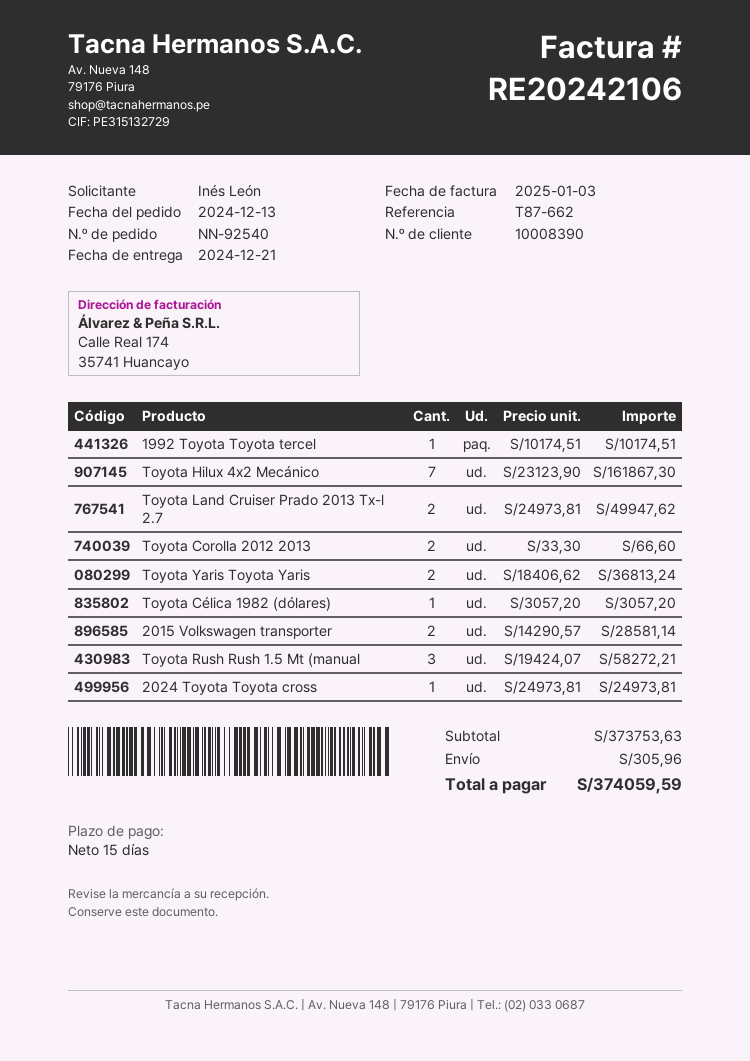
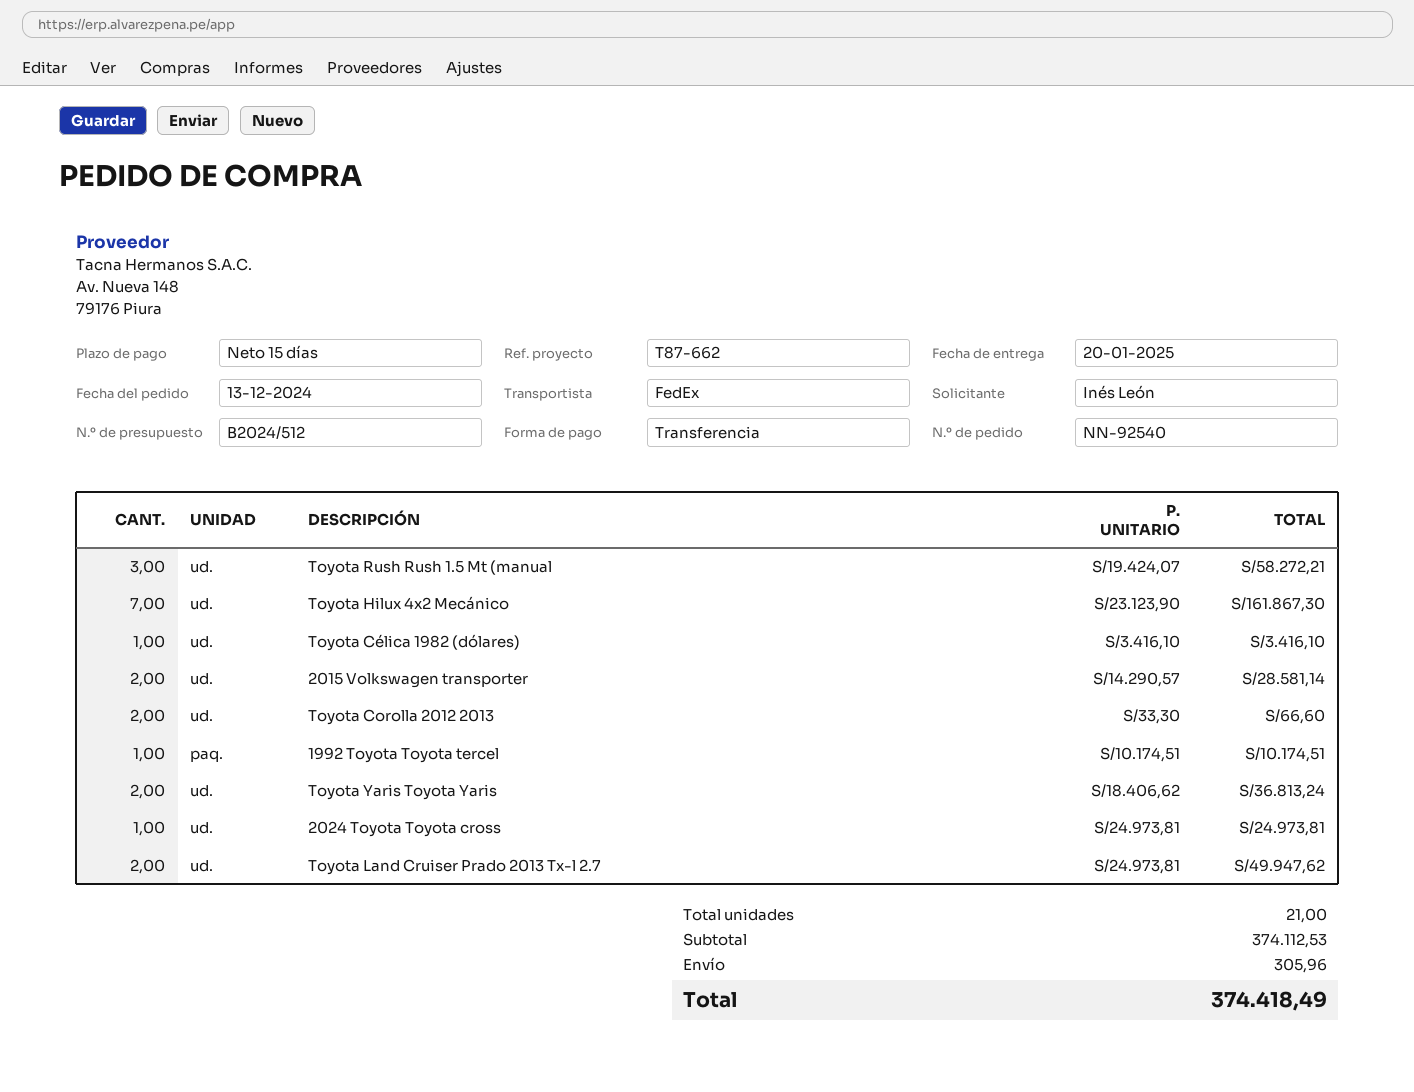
delivery date: 2024-12-21 -> 2025-01-20
Toyota Célica 1982 (dólares): 1 x 3057.20 = 3057.20 -> 1 x 3416.10 = 3416.10
subtotal: 373753.63 -> 374112.53
total: 374059.59 -> 374418.49

